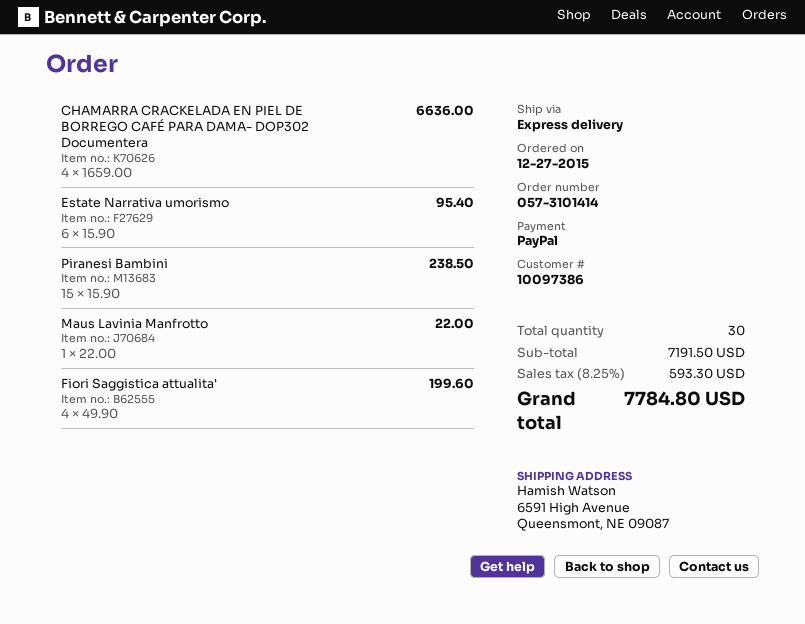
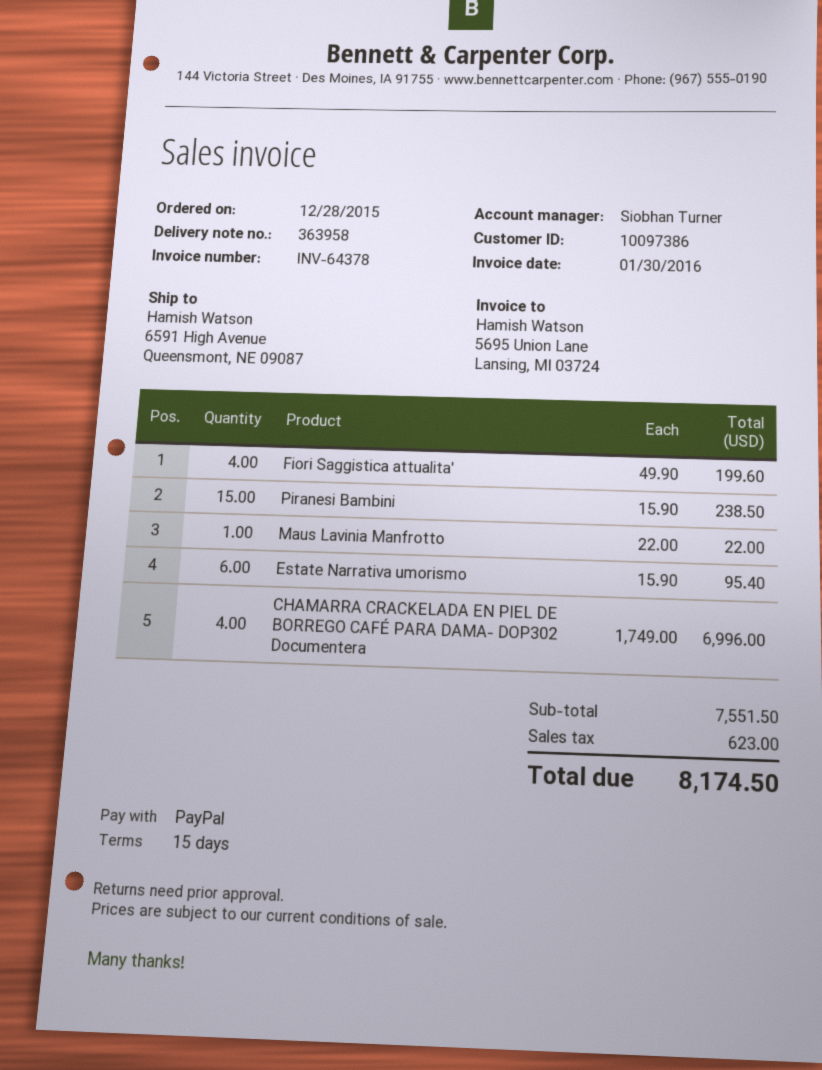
order date: 2015-12-27 -> 2015-12-28
CHAMARRA CRACKELADA EN PIEL DE BORREGO CAFÉ PARA DAMA- DOP302 Documentera: 4 x 1659.00 = 6636.00 -> 4 x 1749.00 = 6996.00
subtotal: 7191.50 -> 7551.50
tax: 593.30 -> 623.00
total: 7784.80 -> 8174.50

